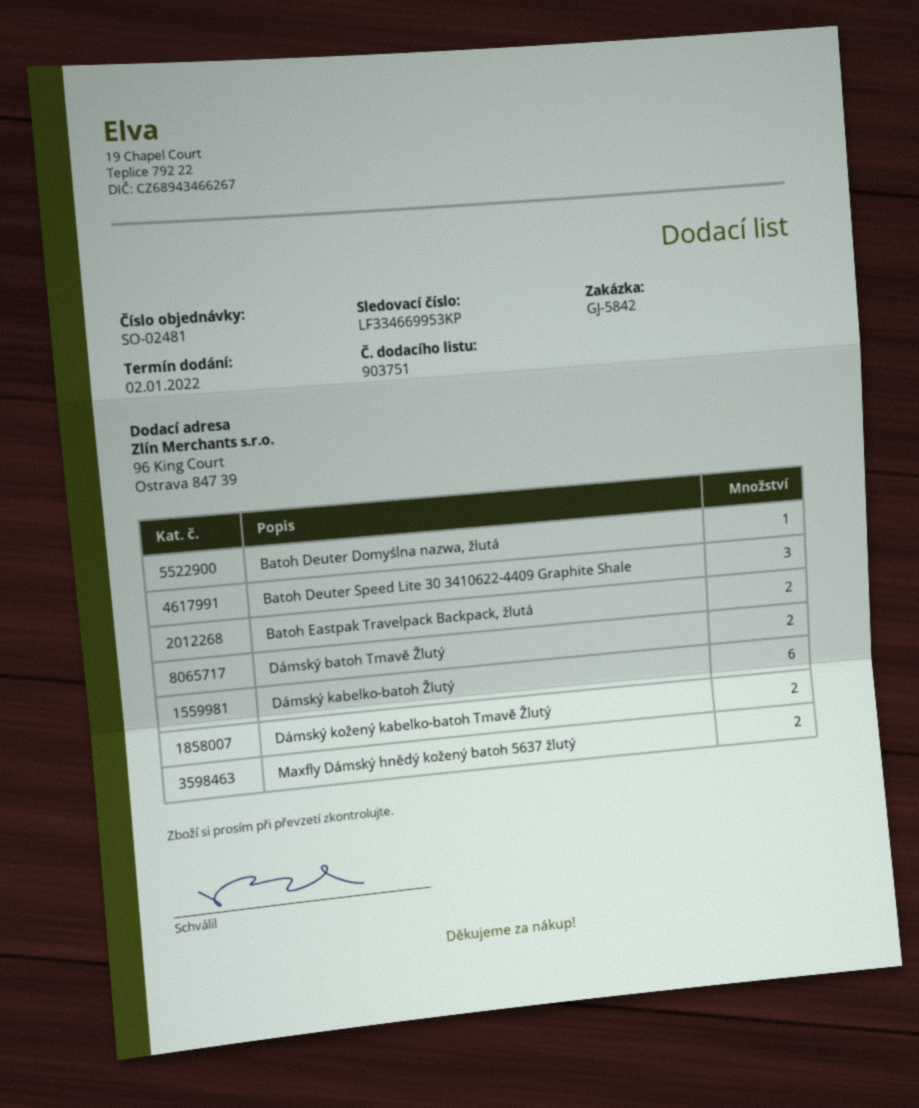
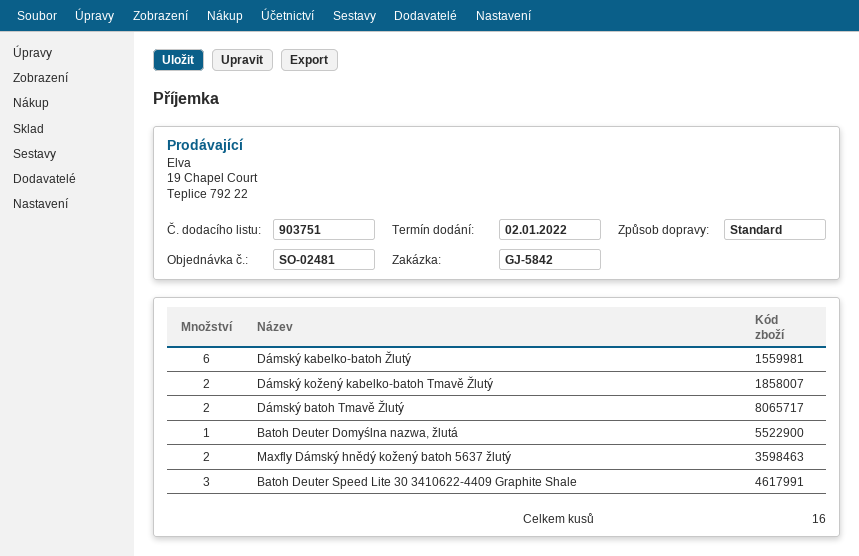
Batoh Eastpak Travelpack Backpack, žlutá: 2 -> none

